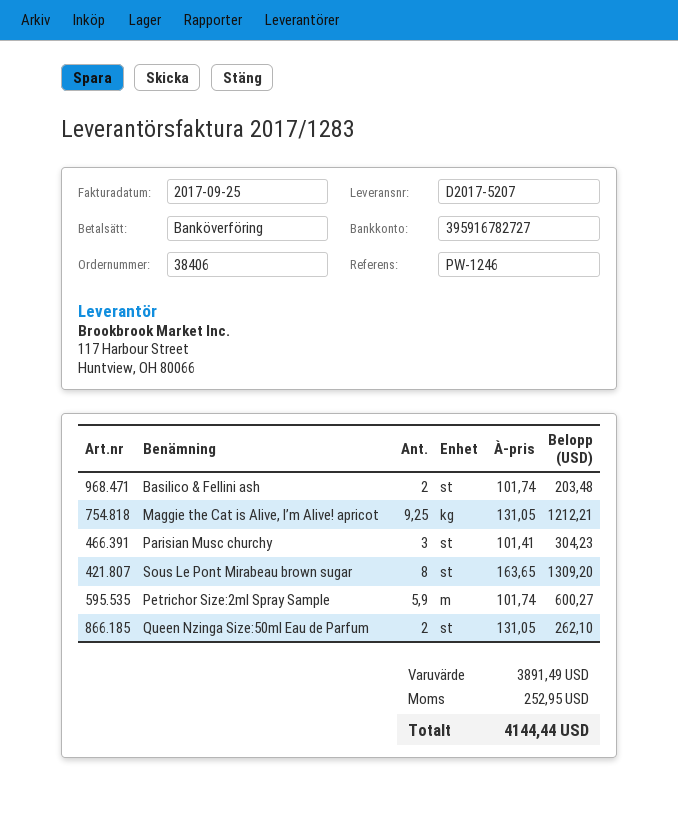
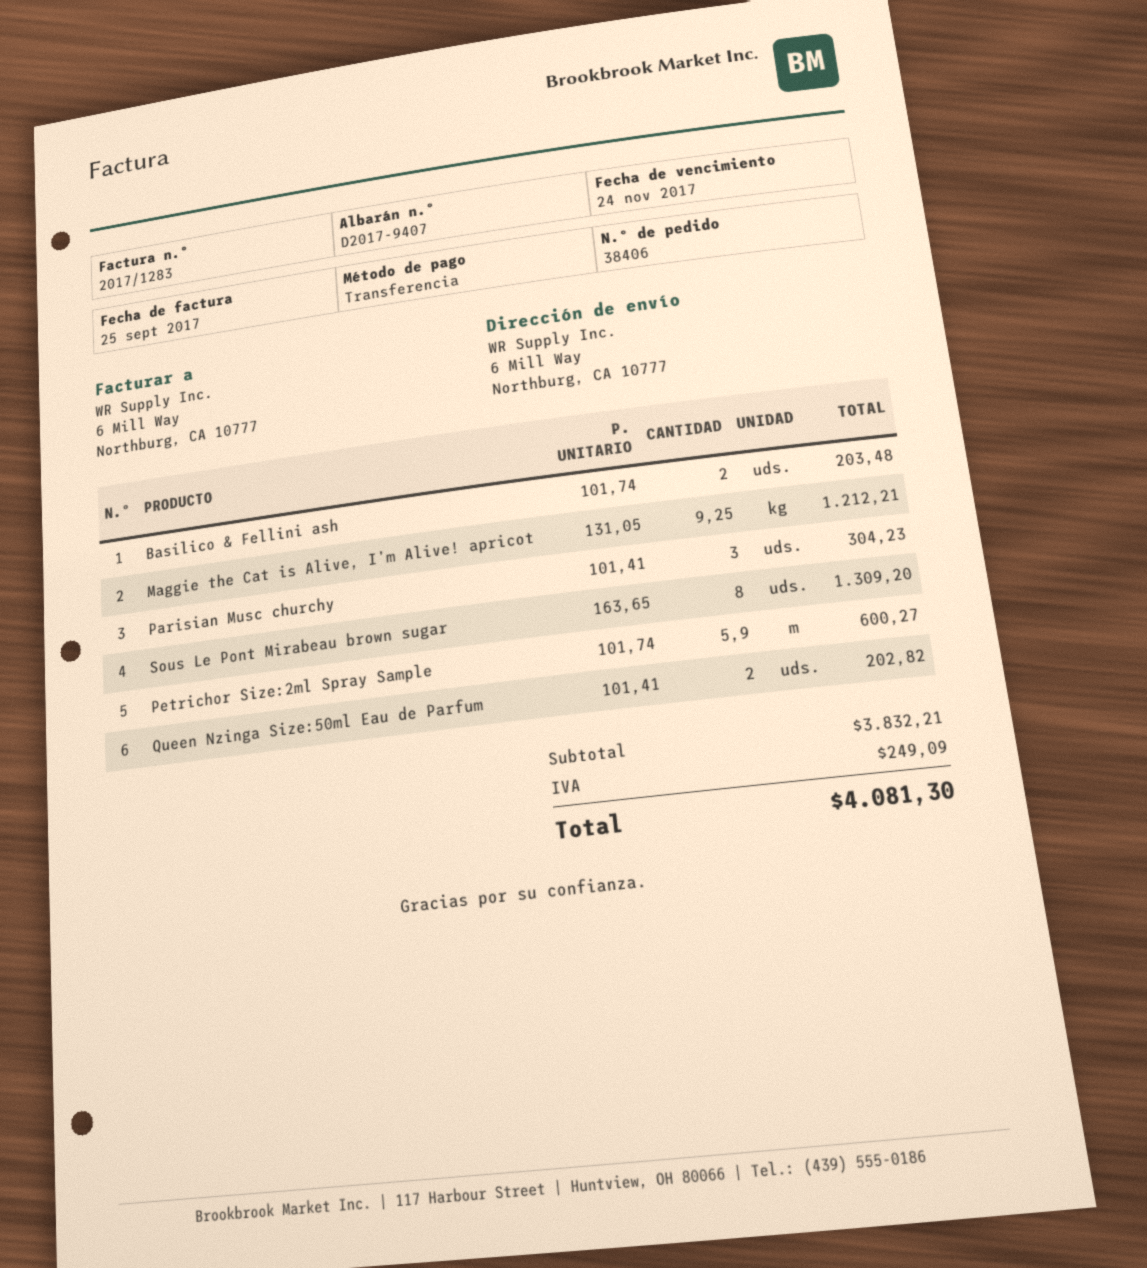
delivery note number: D2017-5207 -> D2017-9407
Queen Nzinga Size:50ml Eau de Parfum: 2 x 131.05 = 262.10 -> 2 x 101.41 = 202.82
subtotal: 3891.49 -> 3832.21
tax: 252.95 -> 249.09
total: 4144.44 -> 4081.30

